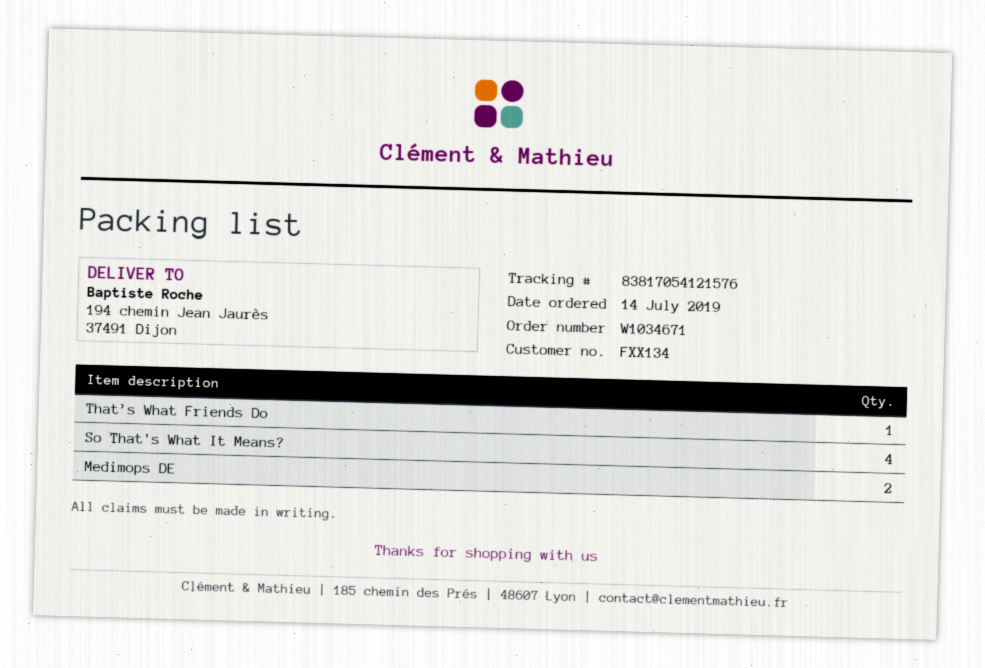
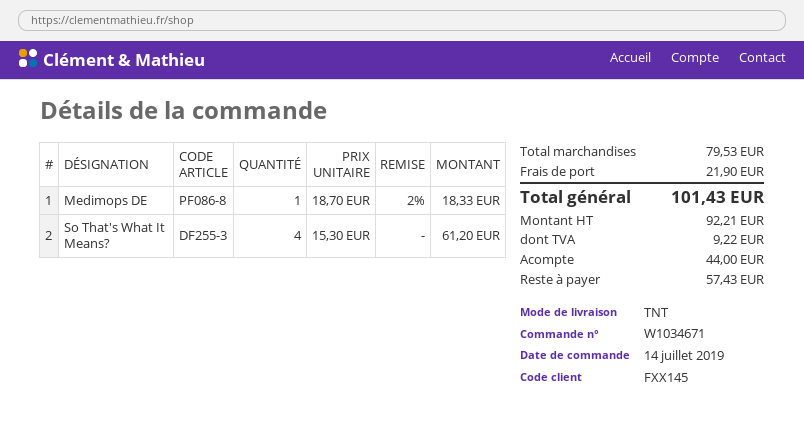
customer number: FXX134 -> FXX145
That’s What Friends Do: 1 -> none
Medimops DE: 2 -> 1

